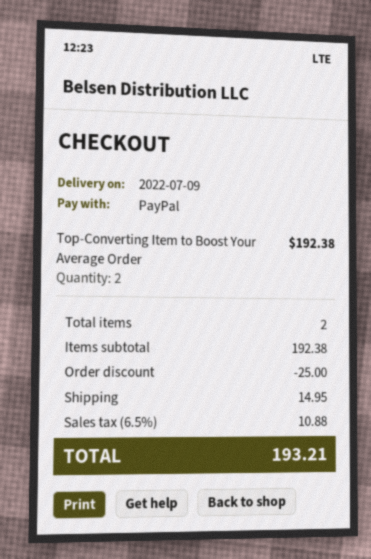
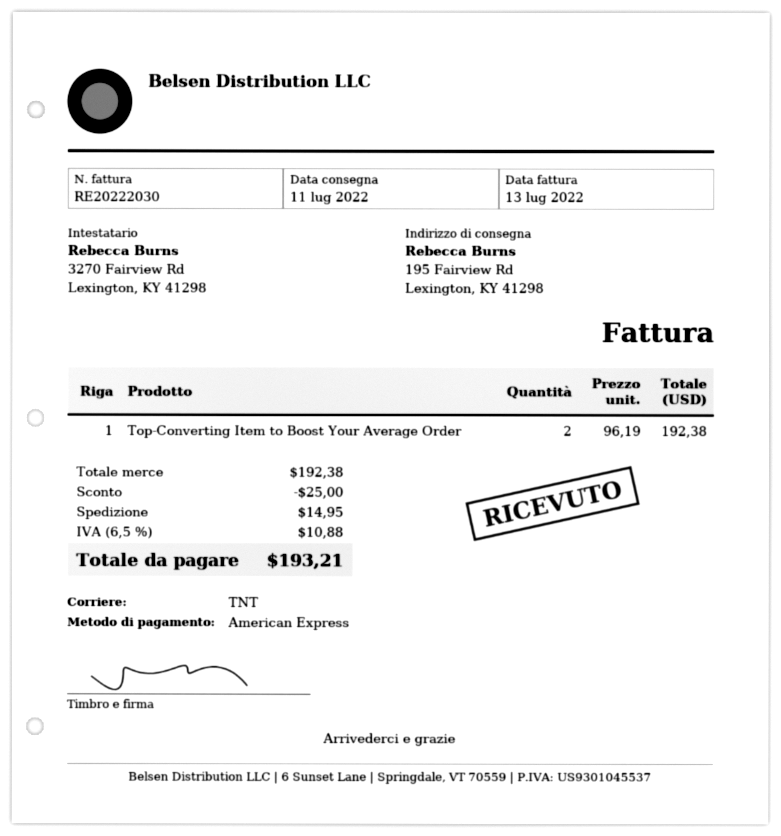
delivery date: 2022-07-09 -> 2022-07-11
payment method: PayPal -> American Express

